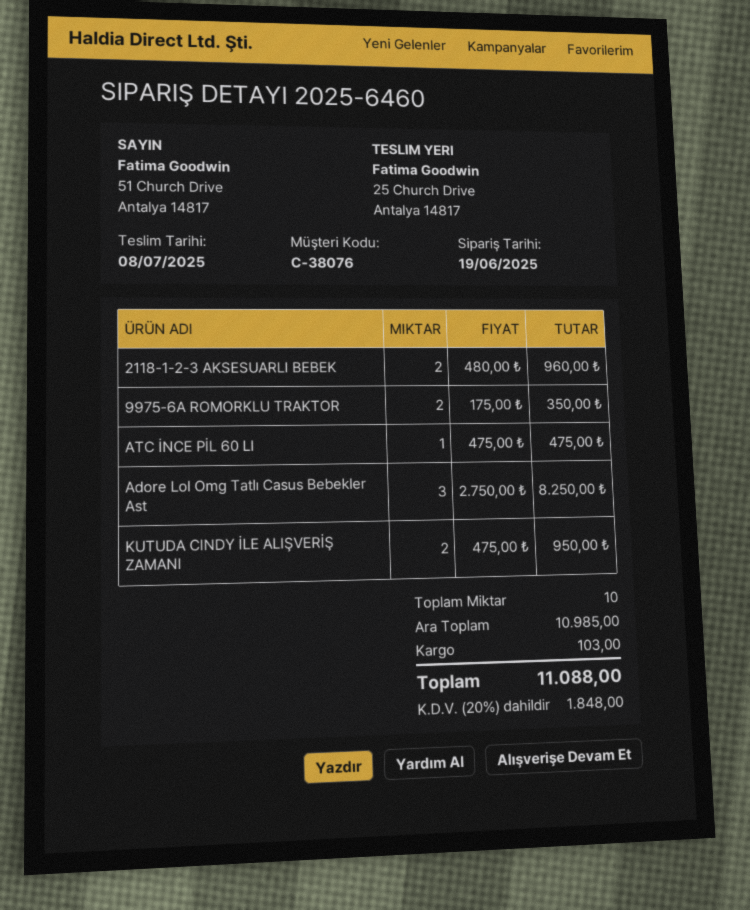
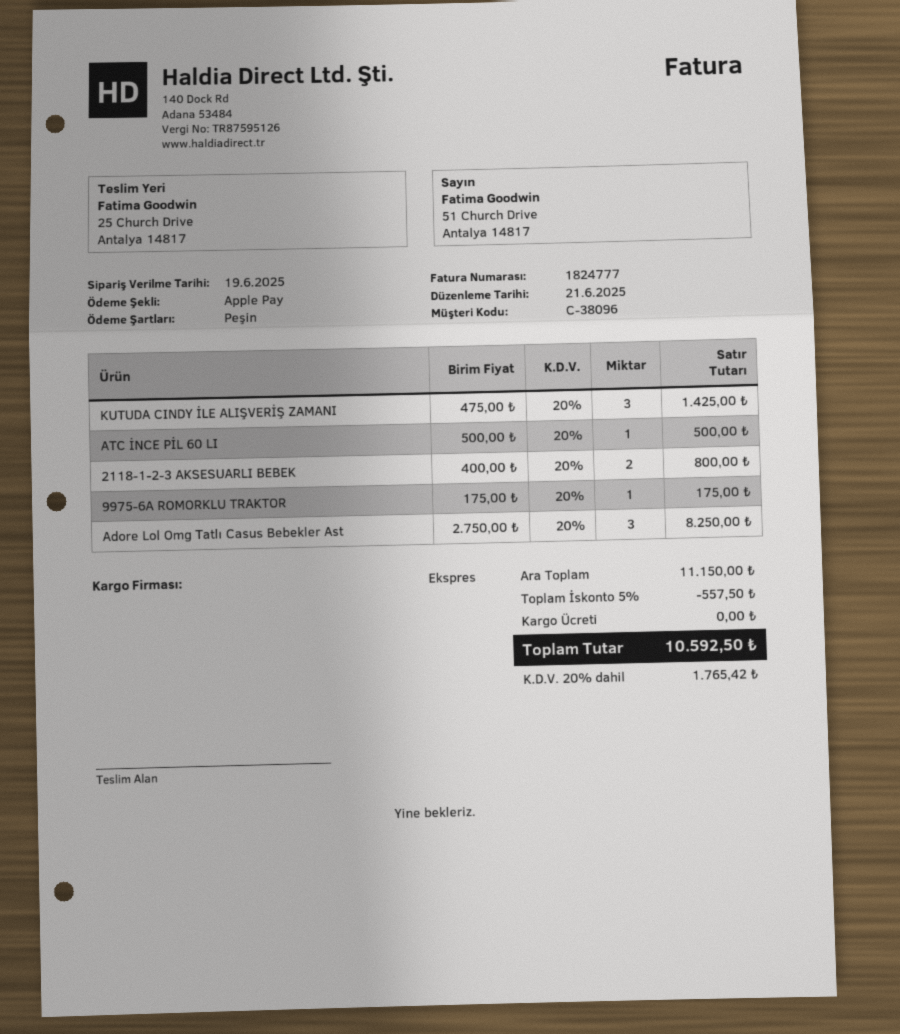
customer number: C-38076 -> C-38096
2118-1-2-3 AKSESUARLI BEBEK: 2 x 480.00 = 960.00 -> 2 x 400.00 = 800.00
9975-6A ROMORKLU TRAKTOR: 2 x 175.00 = 350.00 -> 1 x 175.00 = 175.00
ATC İNCE PİL 60 LI: 1 x 475.00 = 475.00 -> 1 x 500.00 = 500.00
KUTUDA CINDY İLE ALIŞVERİŞ ZAMANI: 2 x 475.00 = 950.00 -> 3 x 475.00 = 1425.00
subtotal: 10985.00 -> 11150.00
discount: none -> 5% = 557.50
shipping: 103.00 -> 0.00
tax: 20% = 1848.00 -> 20% = 1765.42
total: 11088.00 -> 10592.50

